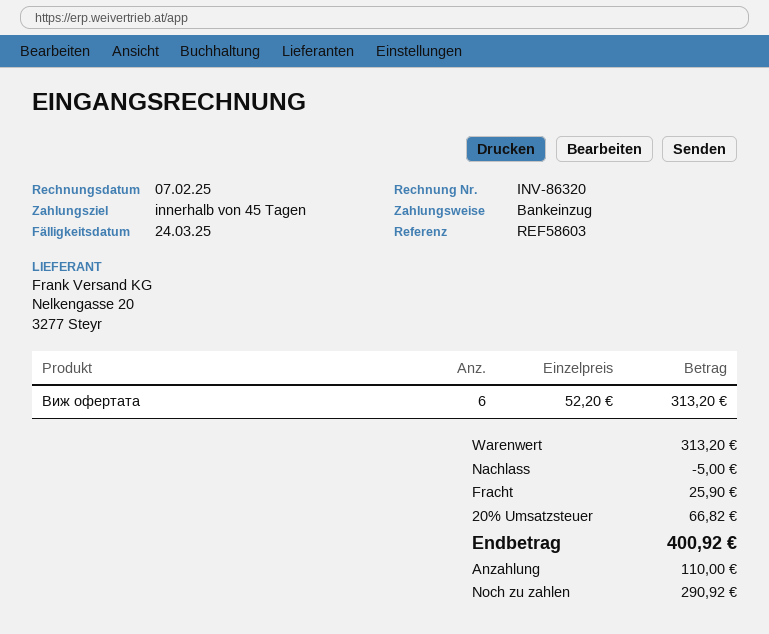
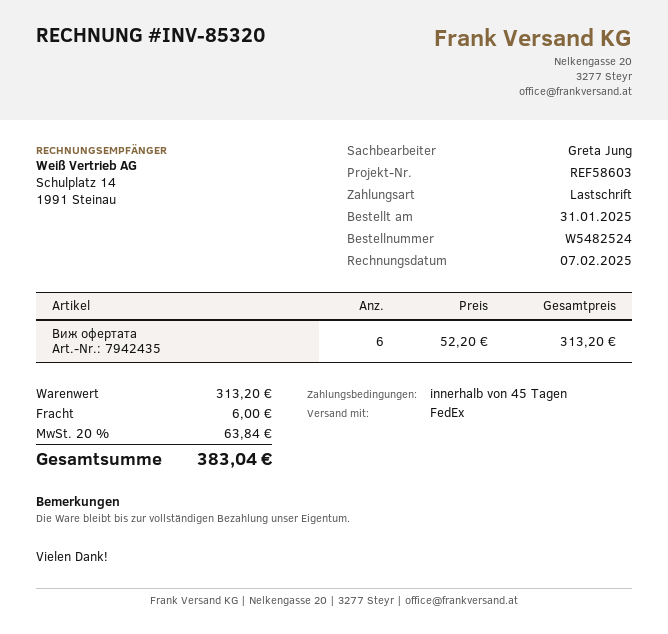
invoice number: INV-86320 -> INV-85320
discount: 5.00 -> none
shipping: 25.90 -> 6.00
tax: 20% = 66.82 -> 20% = 63.84
total: 400.92 -> 383.04

